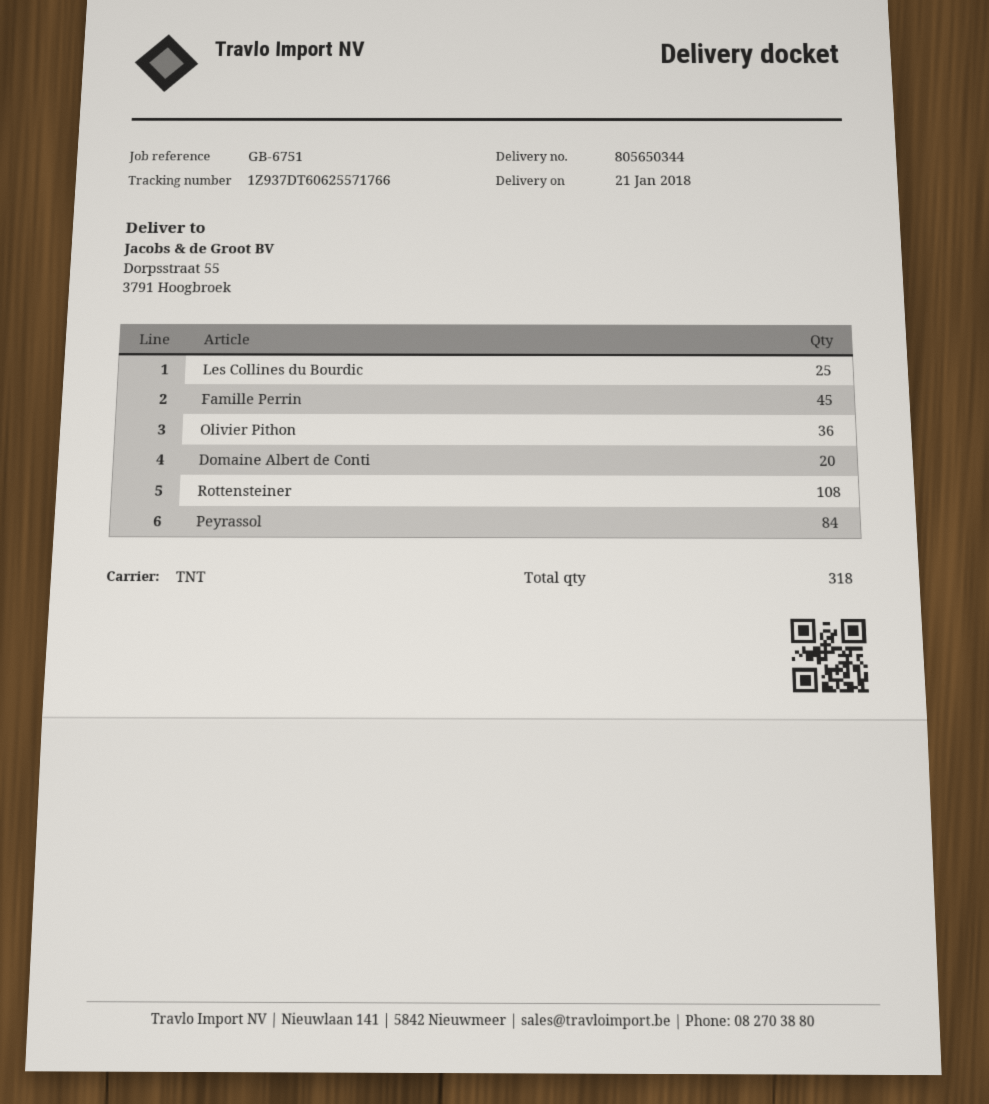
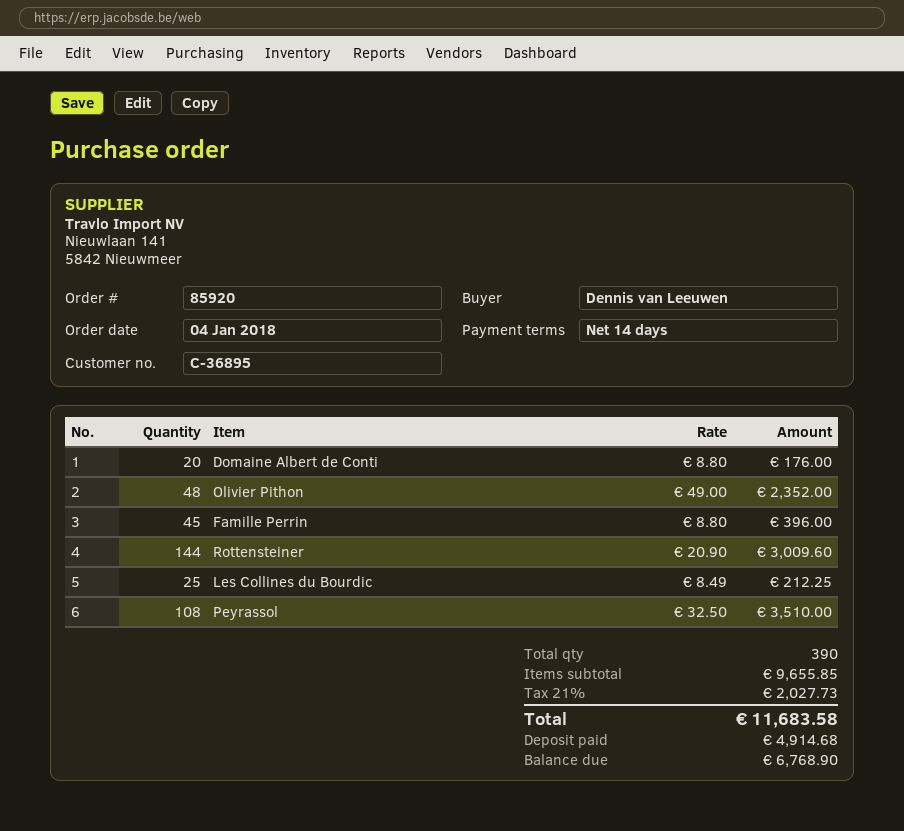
Olivier Pithon: 36 -> 48
Rottensteiner: 108 -> 144
Peyrassol: 84 -> 108
total quantity: 318 -> 390

